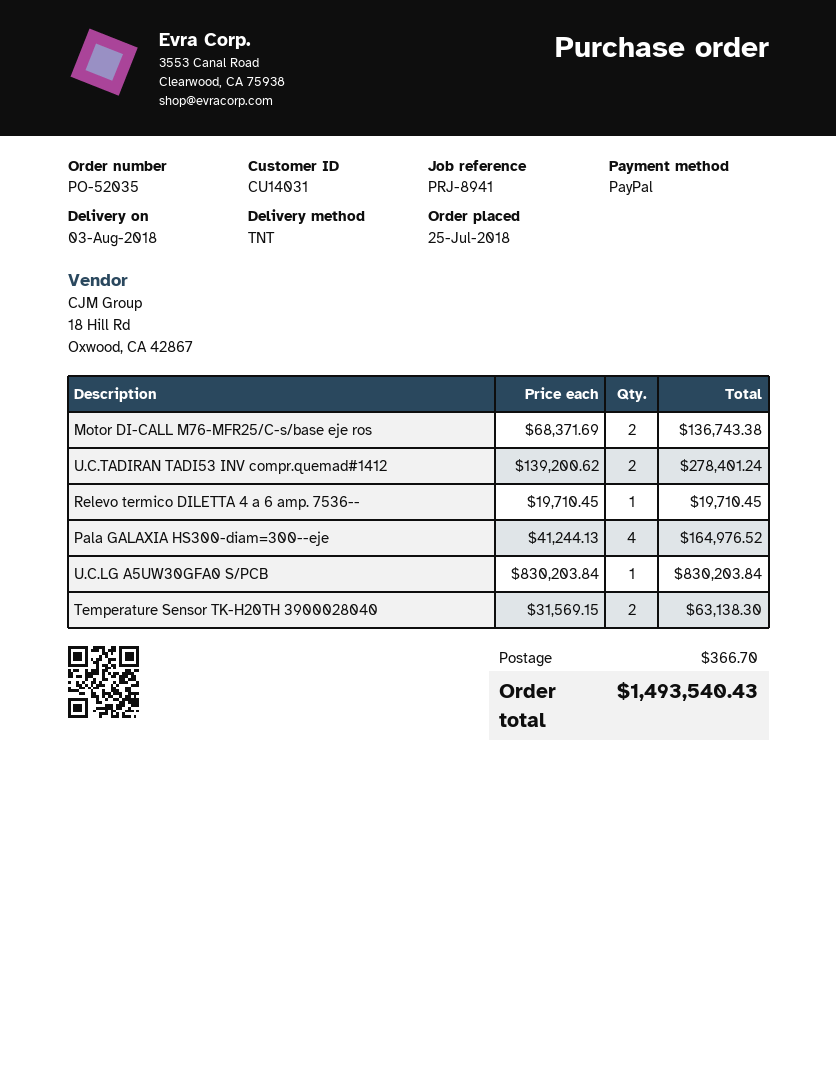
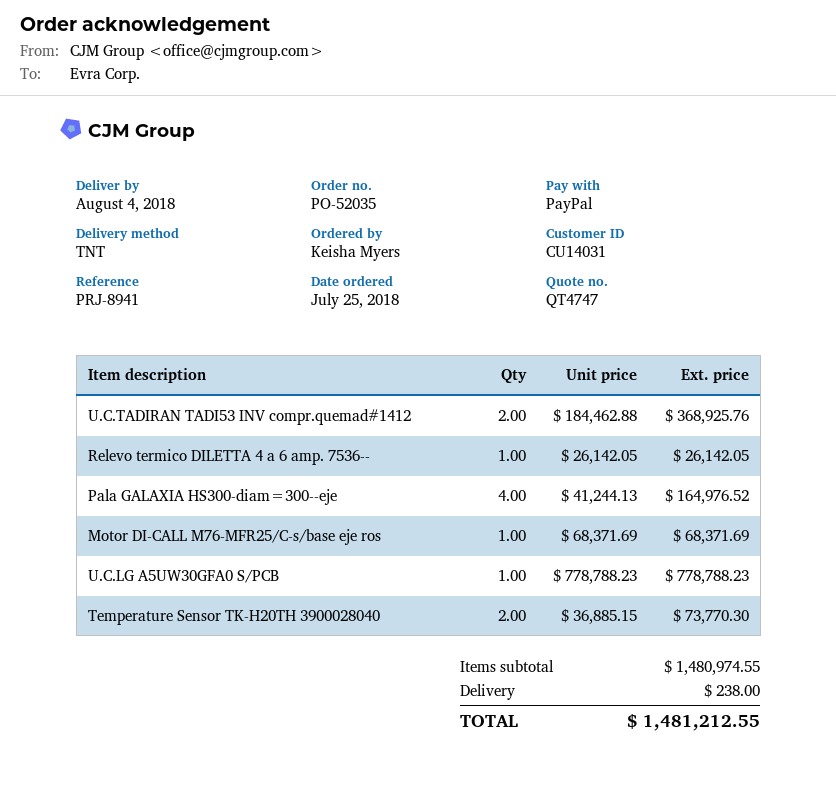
delivery date: 2018-08-03 -> 2018-08-04
Motor DI-CALL M76-MFR25/C-s/base eje ros: 2 x 68371.69 = 136743.38 -> 1 x 68371.69 = 68371.69
U.C.TADIRAN TADI53 INV compr.quemad#1412: 2 x 139200.62 = 278401.24 -> 2 x 184462.88 = 368925.76
Relevo termico DILETTA 4 a 6 amp. 7536--: 1 x 19710.45 = 19710.45 -> 1 x 26142.05 = 26142.05
U.C.LG A5UW30GFA0 S/PCB: 1 x 830203.84 = 830203.84 -> 1 x 778788.23 = 778788.23
Temperature Sensor TK-H20TH 3900028040: 2 x 31569.15 = 63138.30 -> 2 x 36885.15 = 73770.30
shipping: 366.70 -> 238.00
total: 1493540.43 -> 1481212.55

